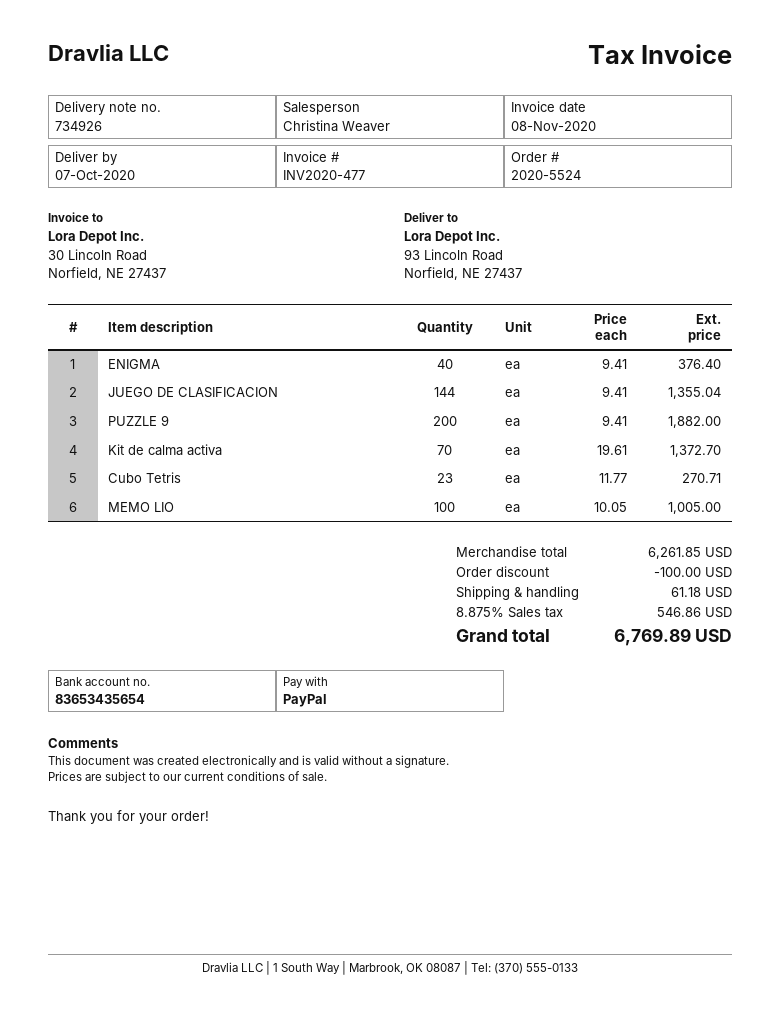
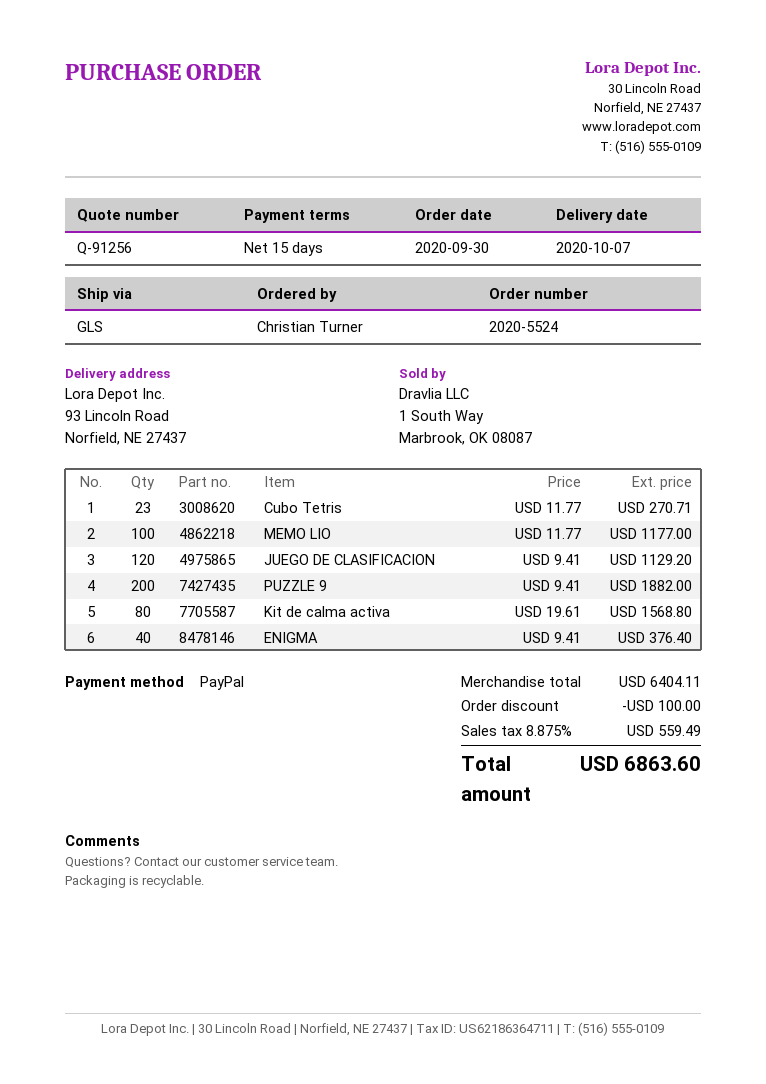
JUEGO DE CLASIFICACION: 144 x 9.41 = 1355.04 -> 120 x 9.41 = 1129.20
Kit de calma activa: 70 x 19.61 = 1372.70 -> 80 x 19.61 = 1568.80
MEMO LIO: 100 x 10.05 = 1005.00 -> 100 x 11.77 = 1177.00
subtotal: 6261.85 -> 6404.11
shipping: 61.18 -> none
tax: 8.875% = 546.86 -> 8.875% = 559.49
total: 6769.89 -> 6863.60

